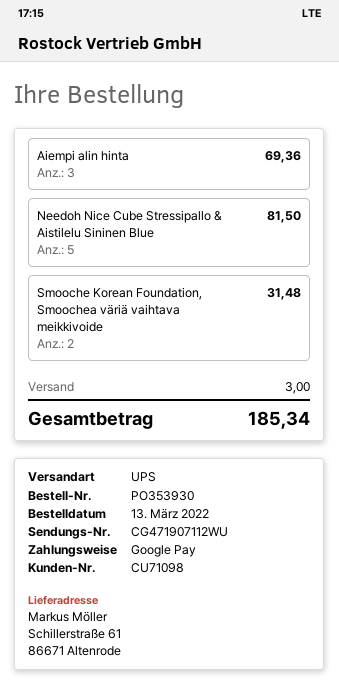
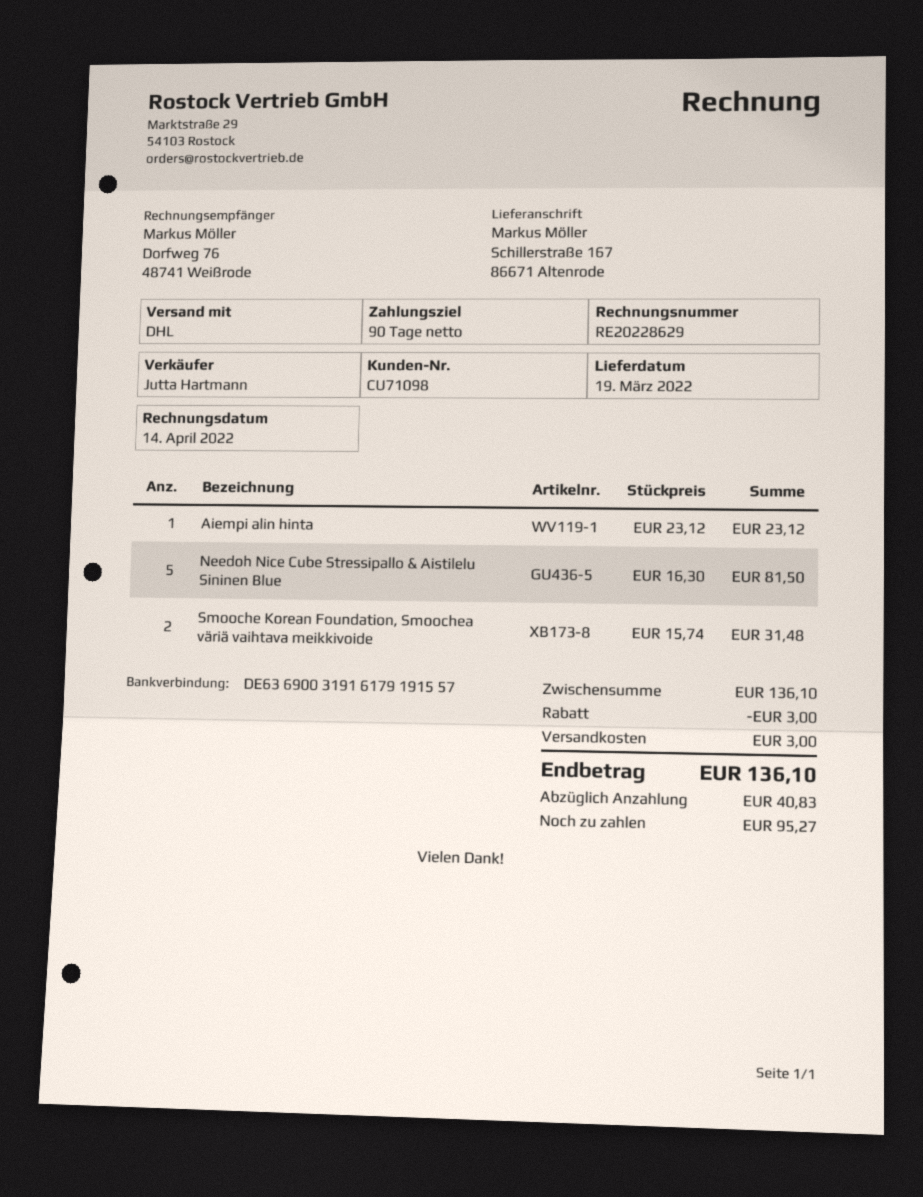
shipping method: UPS -> DHL
ship to: Schillerstraße 61, 86671 Altenrode -> Schillerstraße 167, 86671 Altenrode
Aiempi alin hinta: 3 for 69.36 -> 1 for 23.12
discount: none -> 3.00
total: 185.34 -> 136.10

